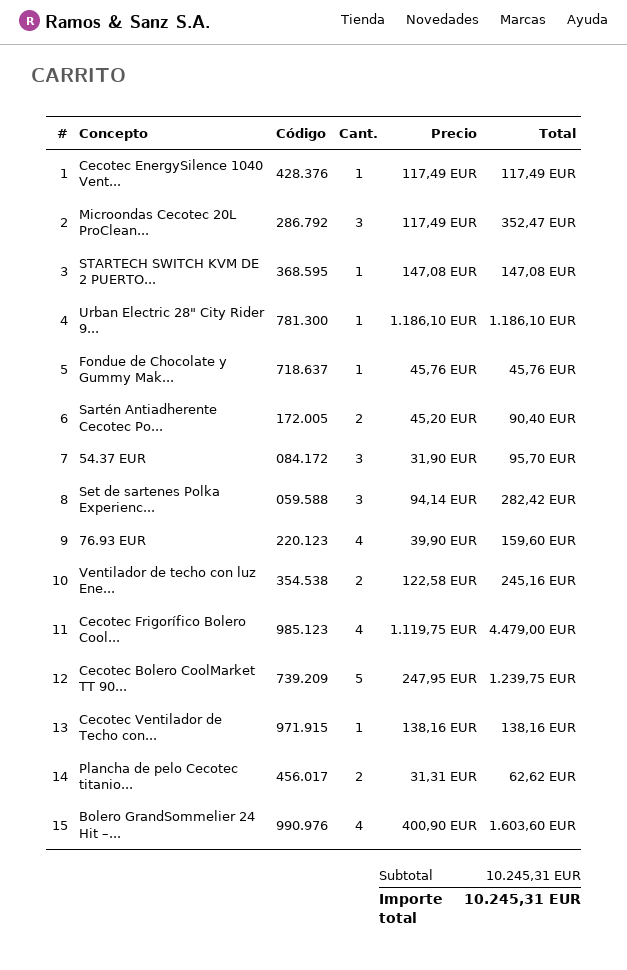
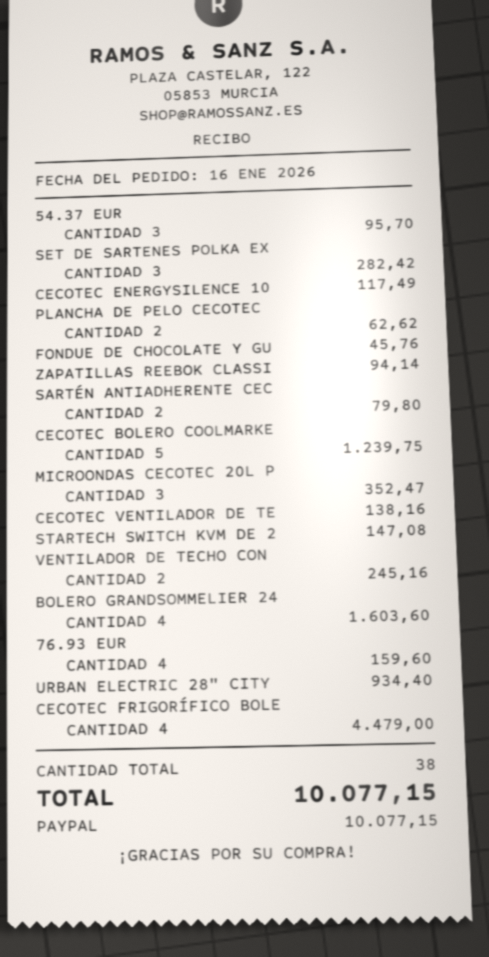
Urban Electric 28" City Rider 9...: 1 for 1186.10 -> 1 for 934.40
Sartén Antiadherente Cecotec Po...: 2 for 90.40 -> 2 for 79.80
ZAPATILLAS REEBOK CLASSI: none -> 1 for 94.14
total: 10245.31 -> 10077.15

